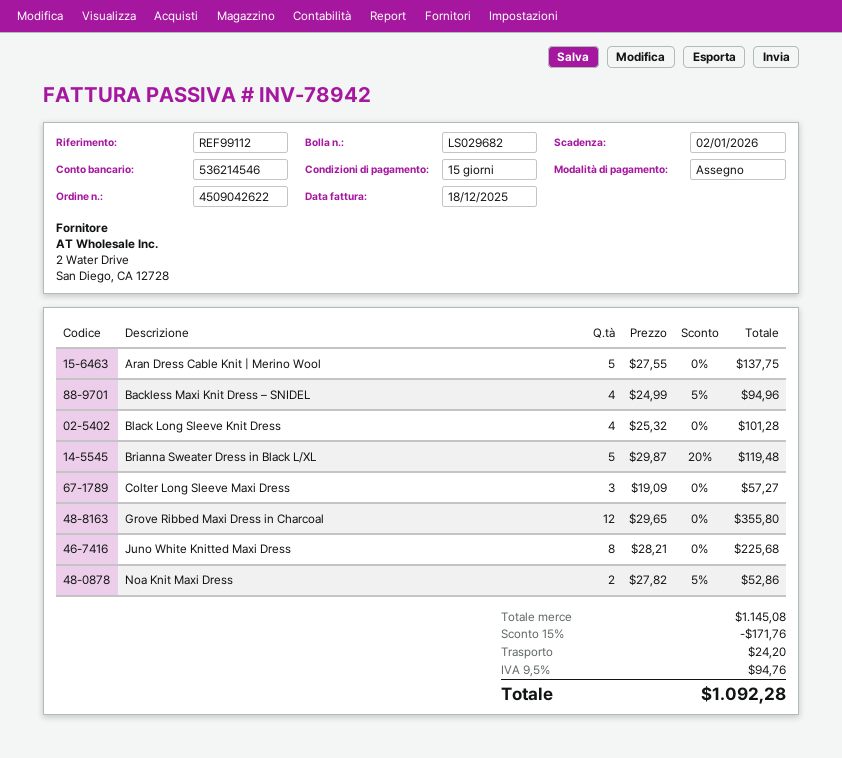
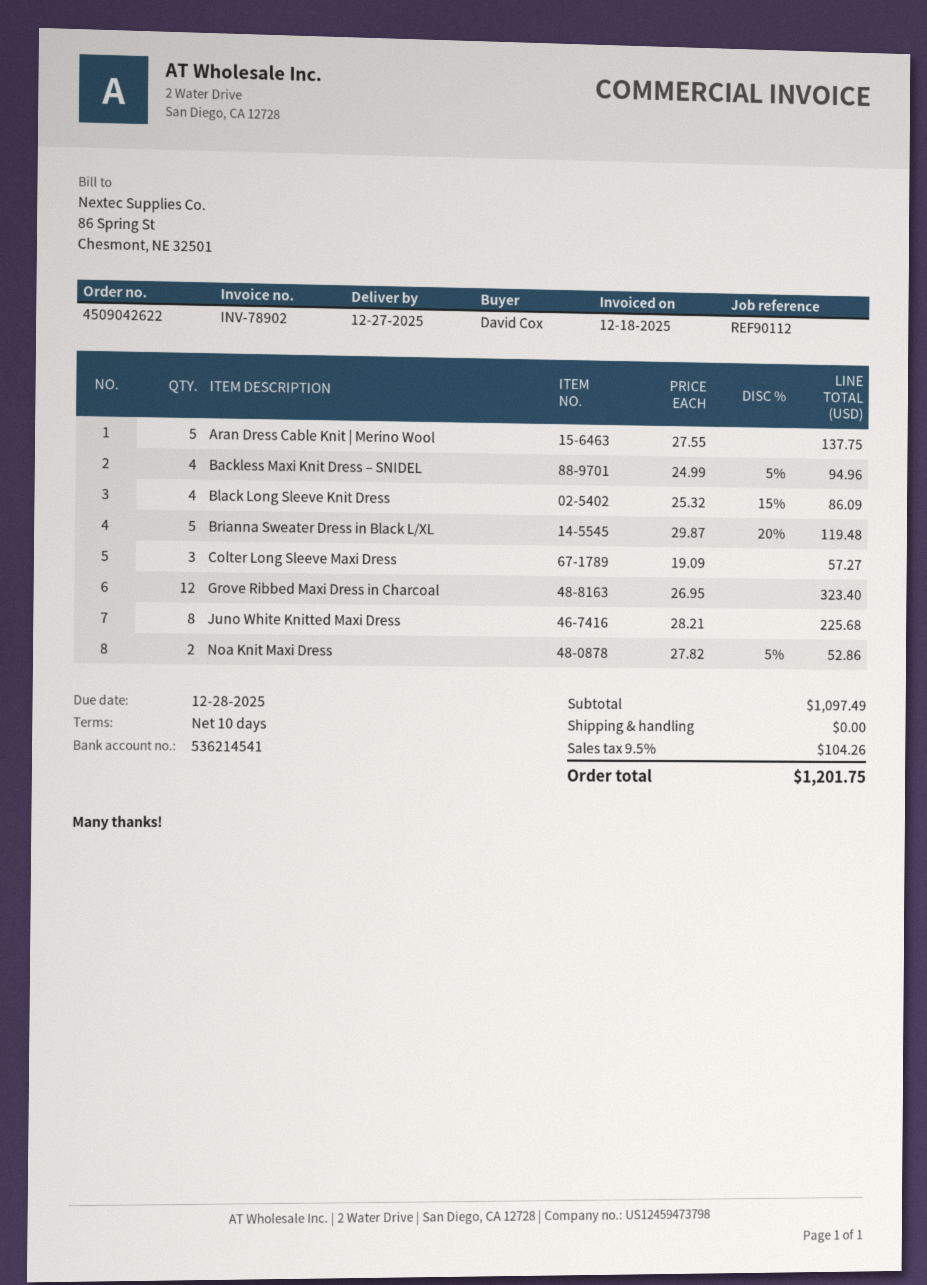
invoice number: INV-78942 -> INV-78902
payment terms: 15 days -> 10 days
due date: 2026-01-02 -> 2025-12-28
reference: REF99112 -> REF90112
bank account: 536214546 -> 536214541
Black Long Sleeve Knit Dress: 4 x 25.32 = 101.28 -> 4 x 25.32 - 15% = 86.09
Grove Ribbed Maxi Dress in Charcoal: 12 x 29.65 = 355.80 -> 12 x 26.95 = 323.40
subtotal: 1145.08 -> 1097.49
discount: 15% = 171.76 -> none
shipping: 24.20 -> 0.00
tax: 9.5% = 94.76 -> 9.5% = 104.26
total: 1092.28 -> 1201.75

